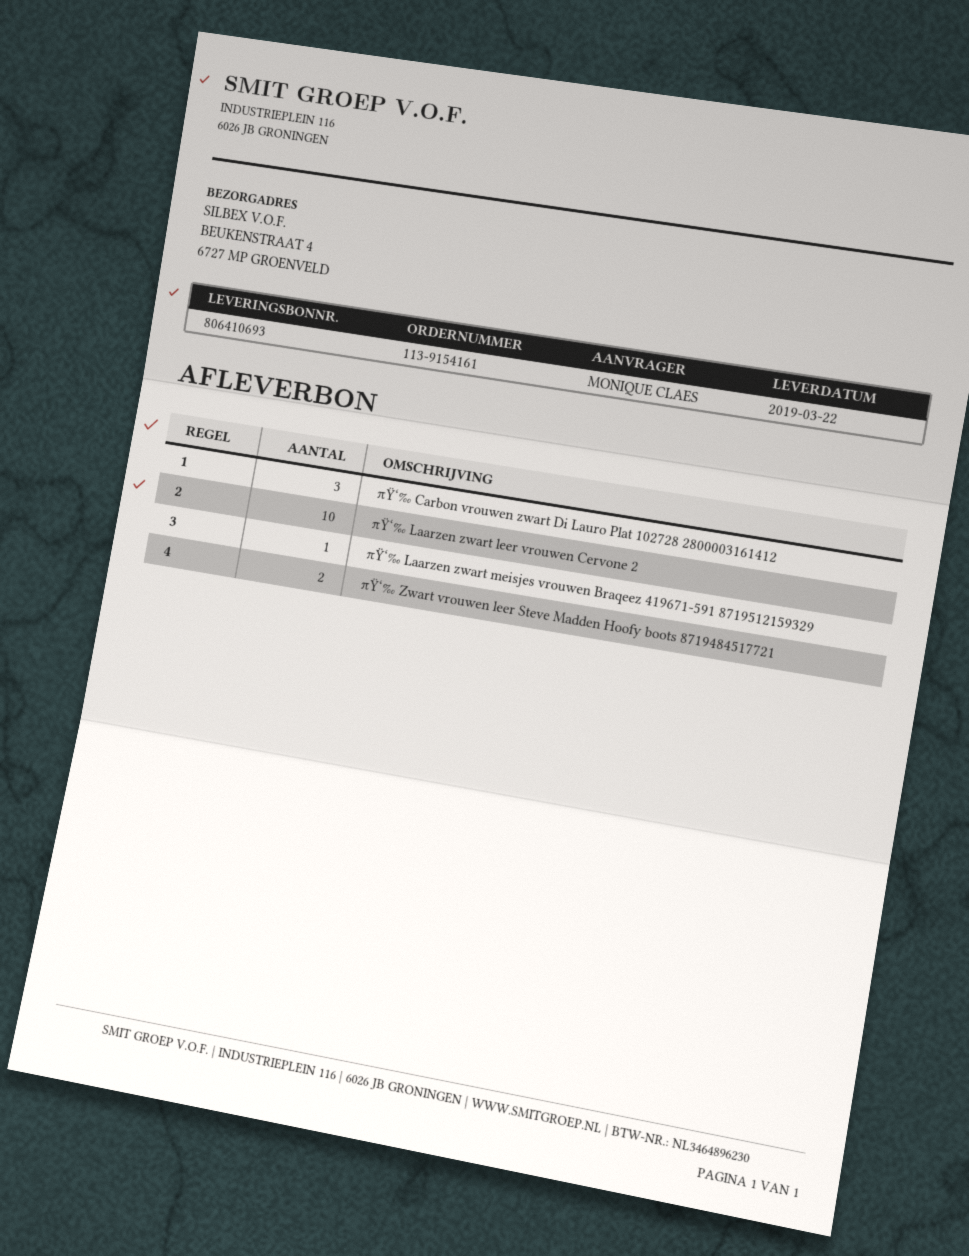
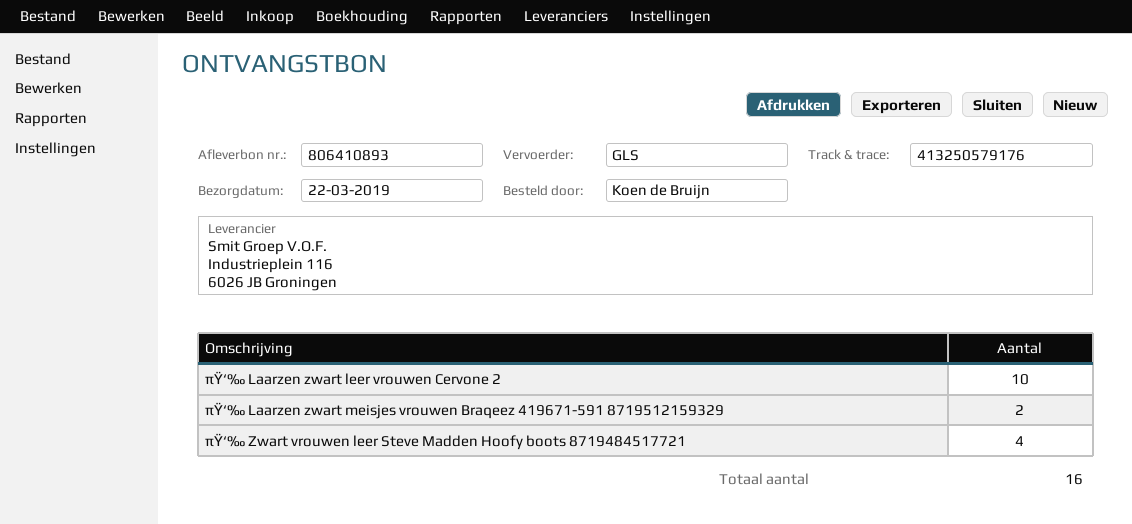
delivery note number: 806410693 -> 806410893
ordered by: MONIQUE CLAES -> Koen de Bruijn
πŸ‘‰ Carbon vrouwen zwart Di Lauro Plat 102728 2800003161412: 3 -> none
πŸ‘‰ Laarzen zwart meisjes vrouwen Braqeez 419671-591 8719512159329: 1 -> 2
πŸ‘‰ Zwart vrouwen leer Steve Madden Hoofy boots 8719484517721: 2 -> 4

